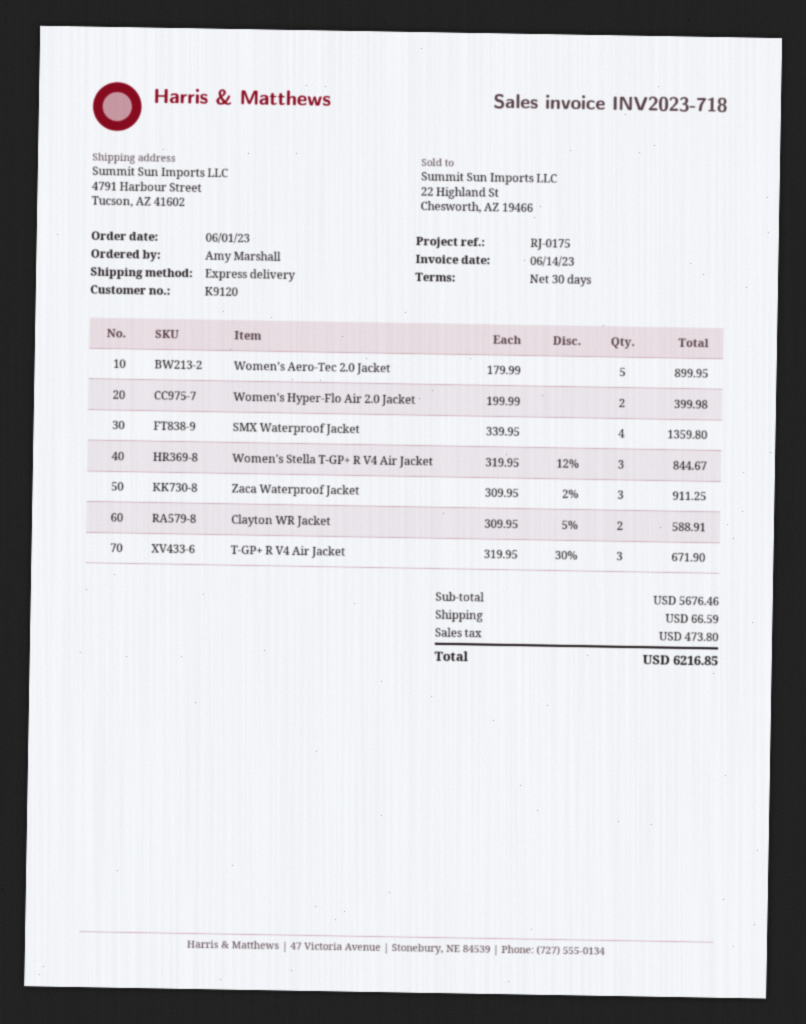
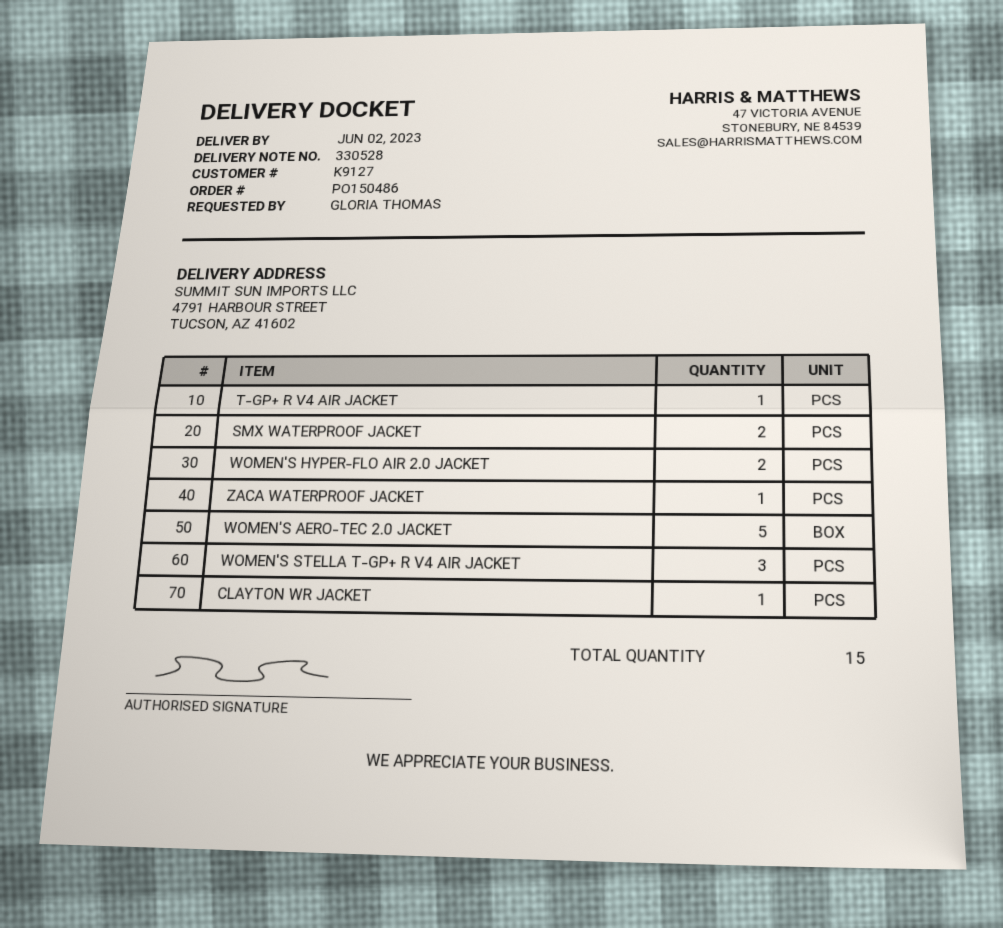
customer number: K9120 -> K9127
ordered by: Amy Marshall -> GLORIA THOMAS
SMX Waterproof Jacket: 4 -> 2
Zaca Waterproof Jacket: 3 -> 1
Clayton WR Jacket: 2 -> 1
T-GP+ R V4 Air Jacket: 3 -> 1

